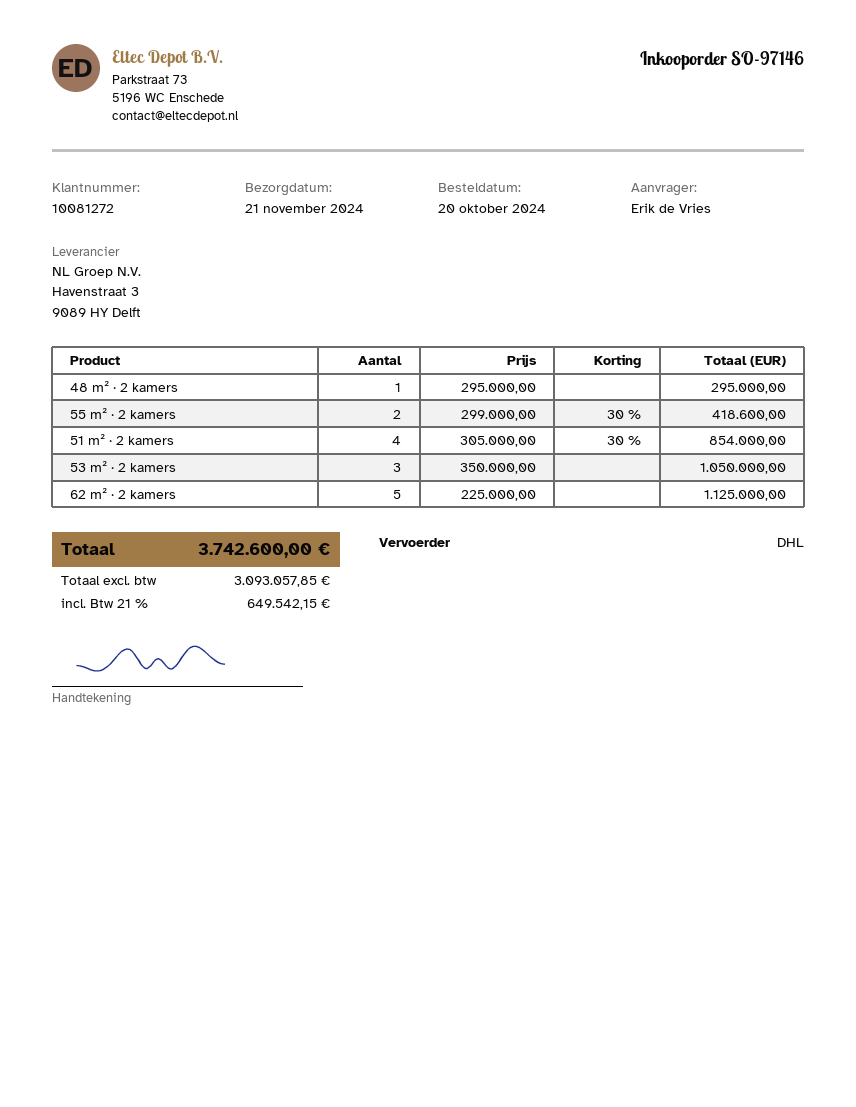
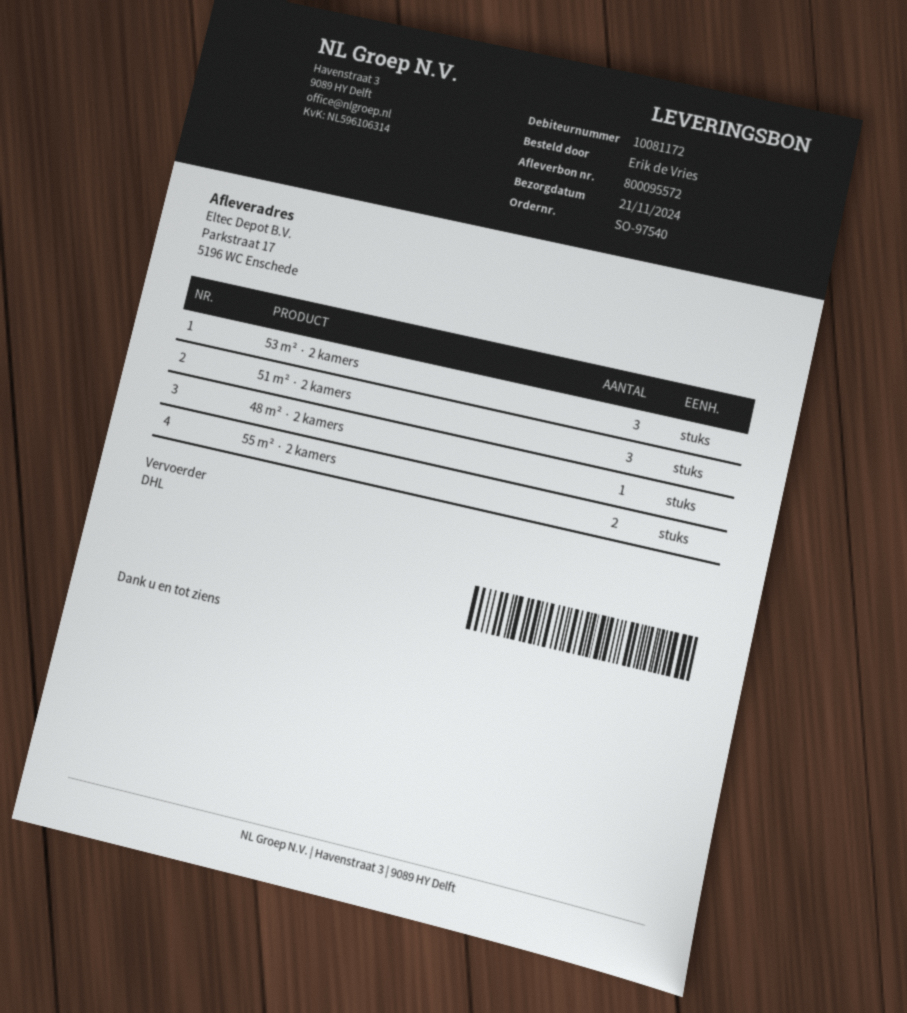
order number: SO-97146 -> SO-97540
customer number: 10081272 -> 10081172
51 m² · 2 kamers: 4 -> 3
62 m² · 2 kamers: 5 -> none

